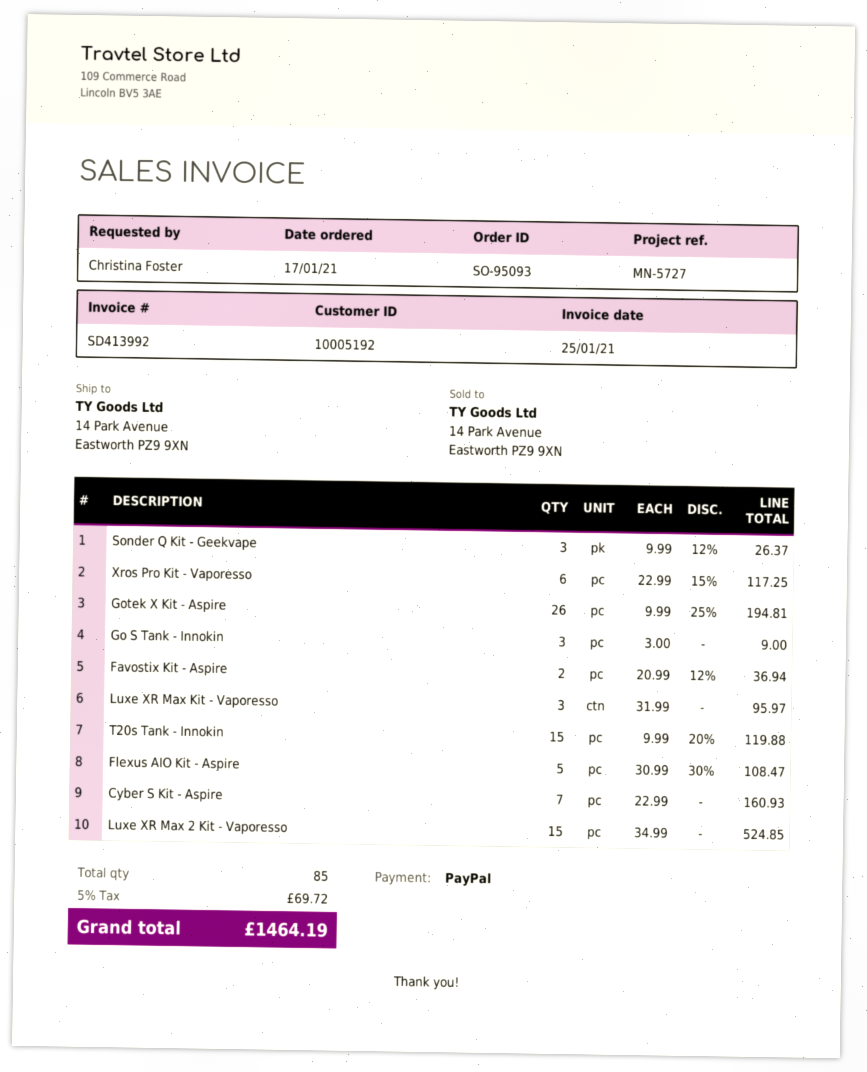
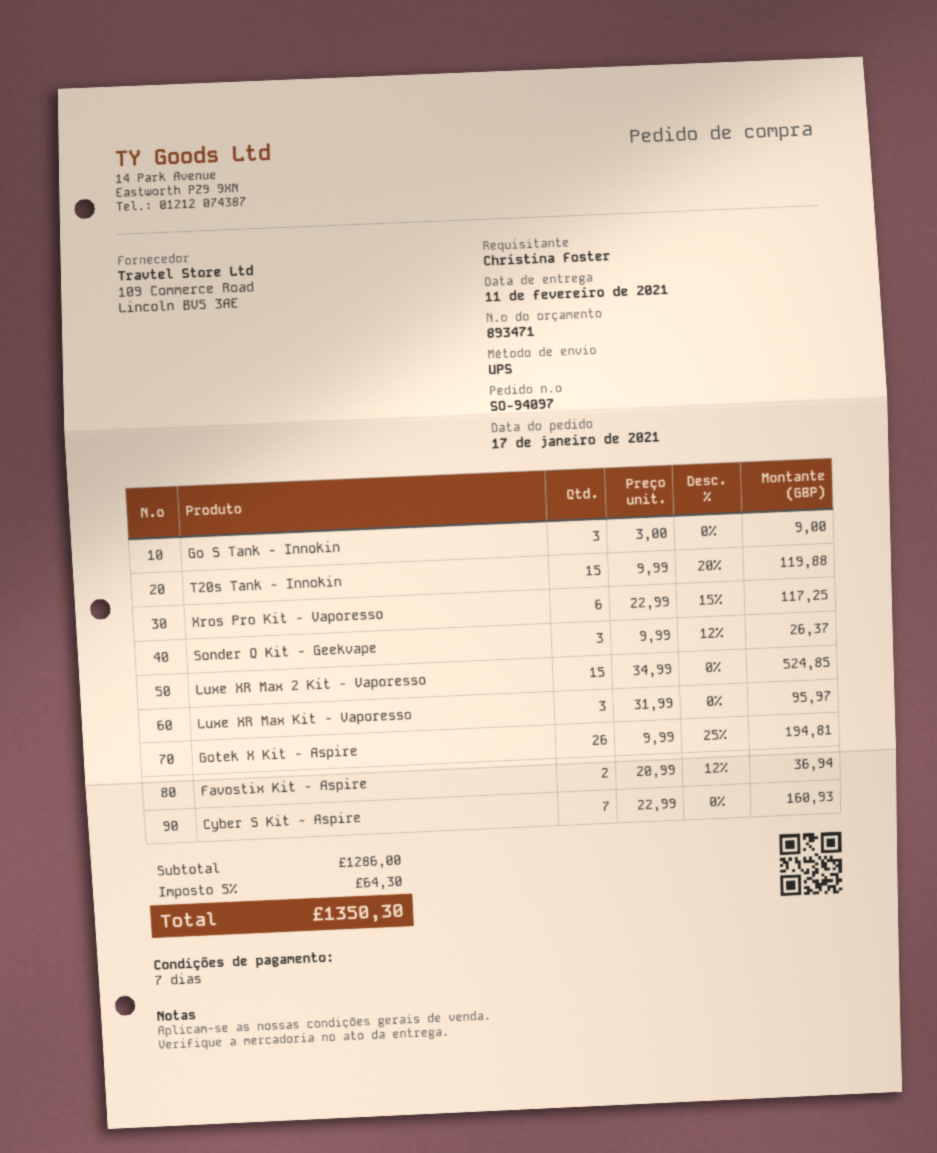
order number: SO-95093 -> SO-94097
Flexus AIO Kit - Aspire: 5 x 30.99 - 30% = 108.47 -> none
tax: 5% = 69.72 -> 5% = 64.30
total: 1464.19 -> 1350.30

